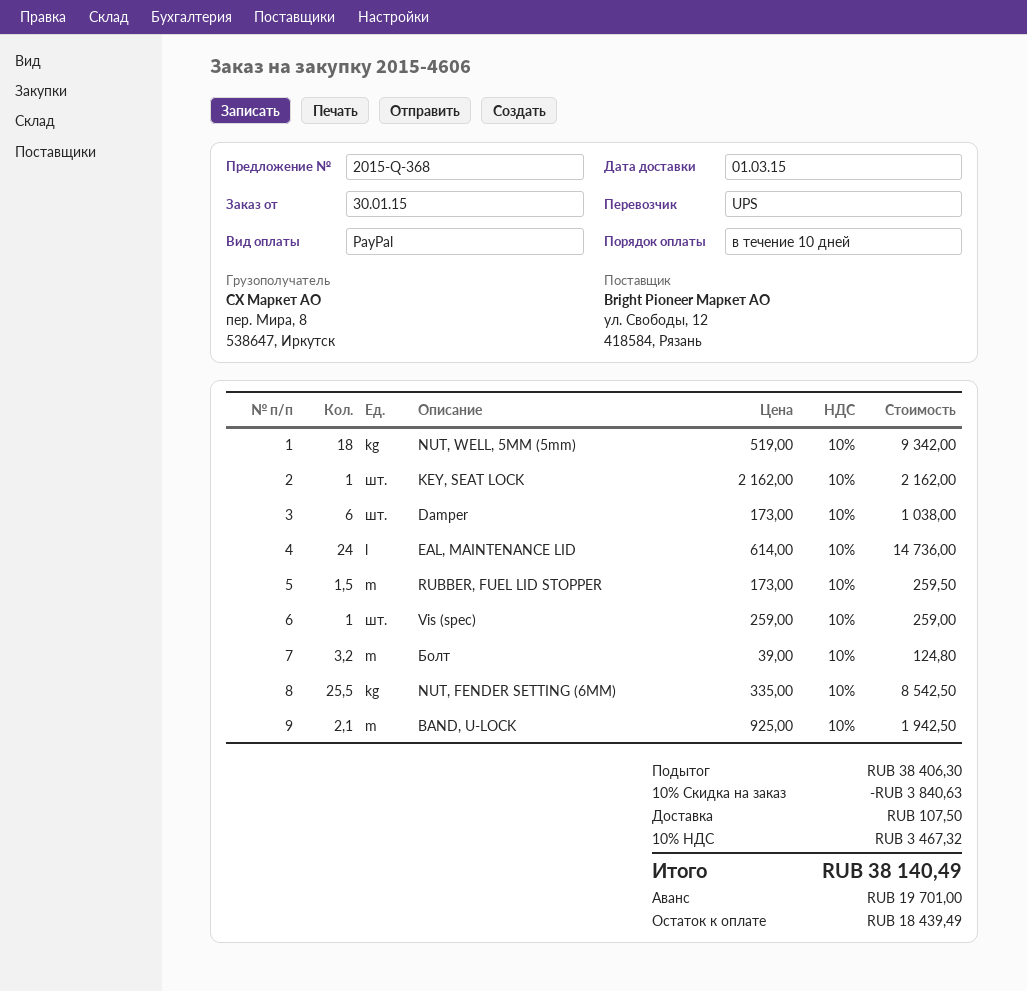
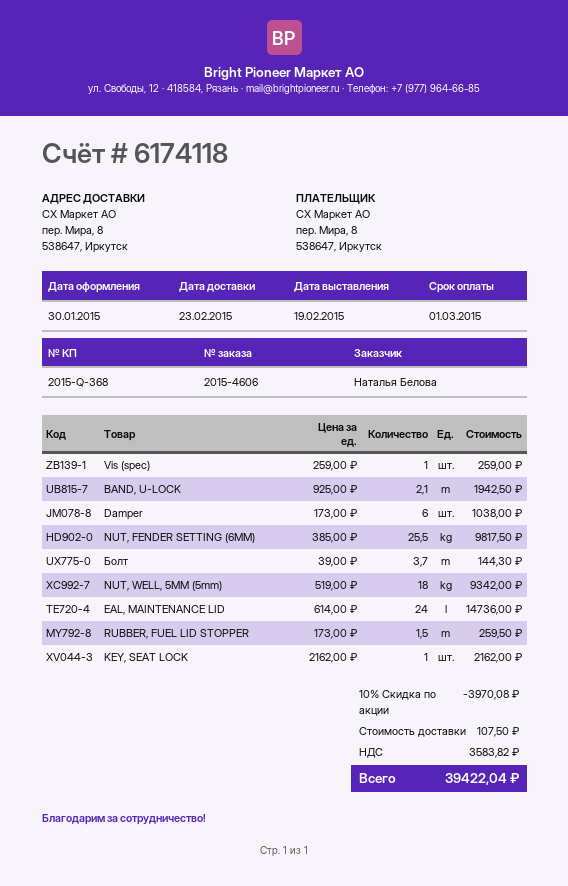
delivery date: 2015-03-01 -> 2015-02-23
Болт: 3.2 x 39.00 = 124.80 -> 3.7 x 39.00 = 144.30
NUT, FENDER SETTING (6MM): 25.5 x 335.00 = 8542.50 -> 25.5 x 385.00 = 9817.50
discount: 10% = 3840.63 -> 10% = 3970.08
tax: 3467.32 -> 3583.82
total: 38140.49 -> 39422.04

